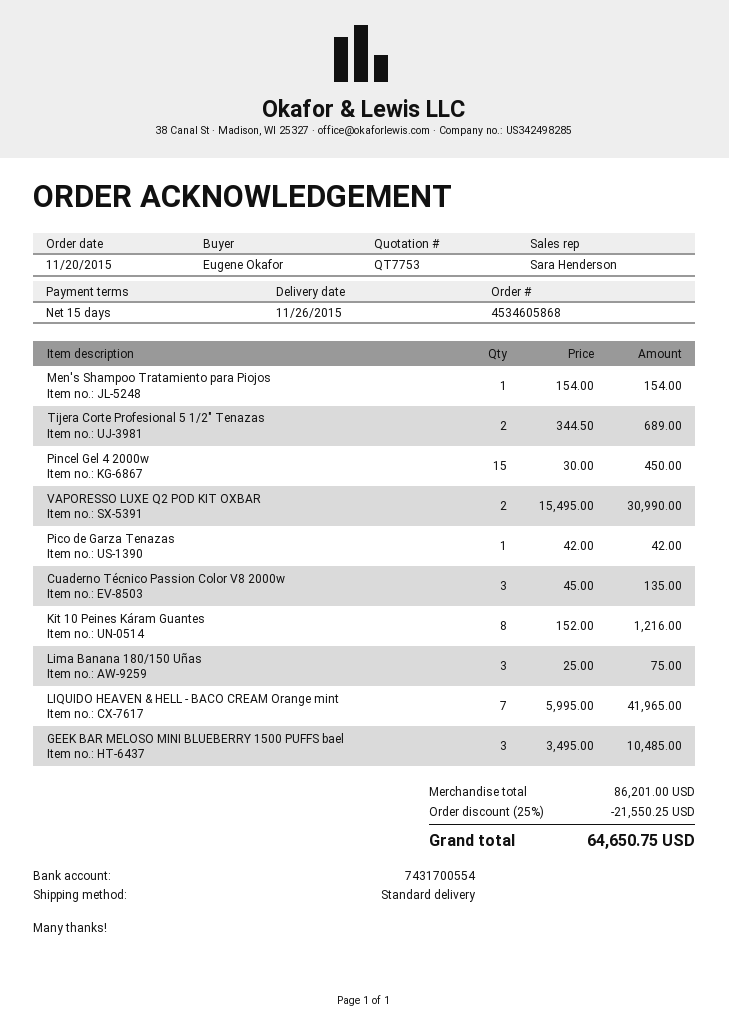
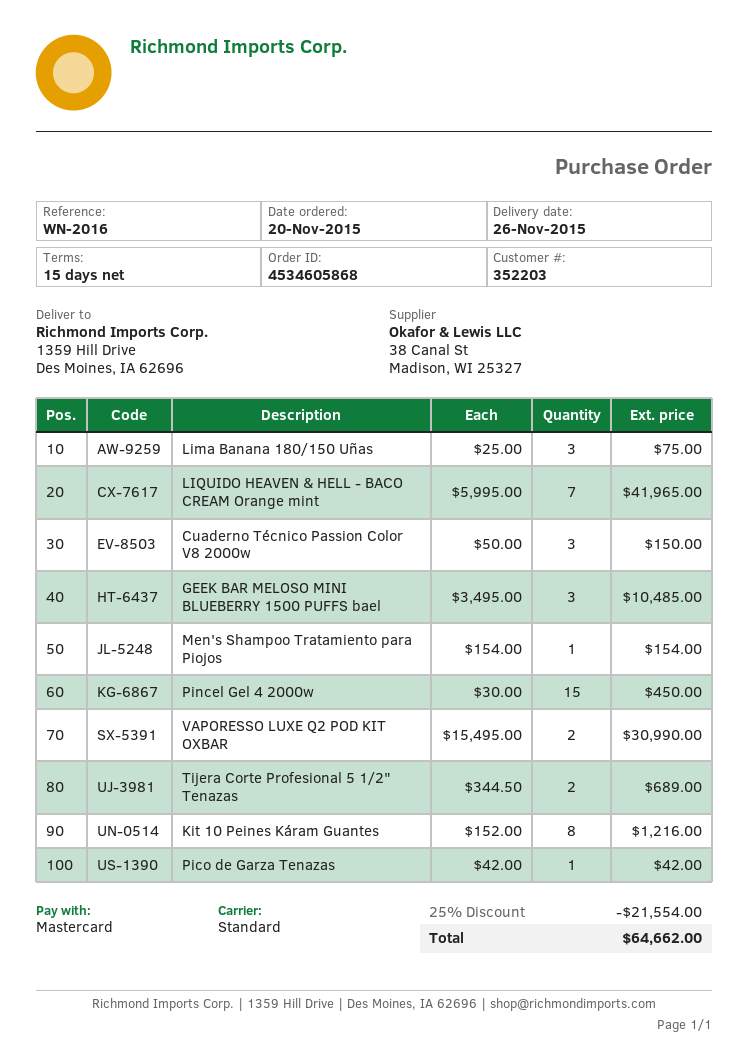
Cuaderno Técnico Passion Color V8 2000w: 3 x 45.00 = 135.00 -> 3 x 50.00 = 150.00
discount: 25% = 21550.25 -> 25% = 21554.00
total: 64650.75 -> 64662.00

